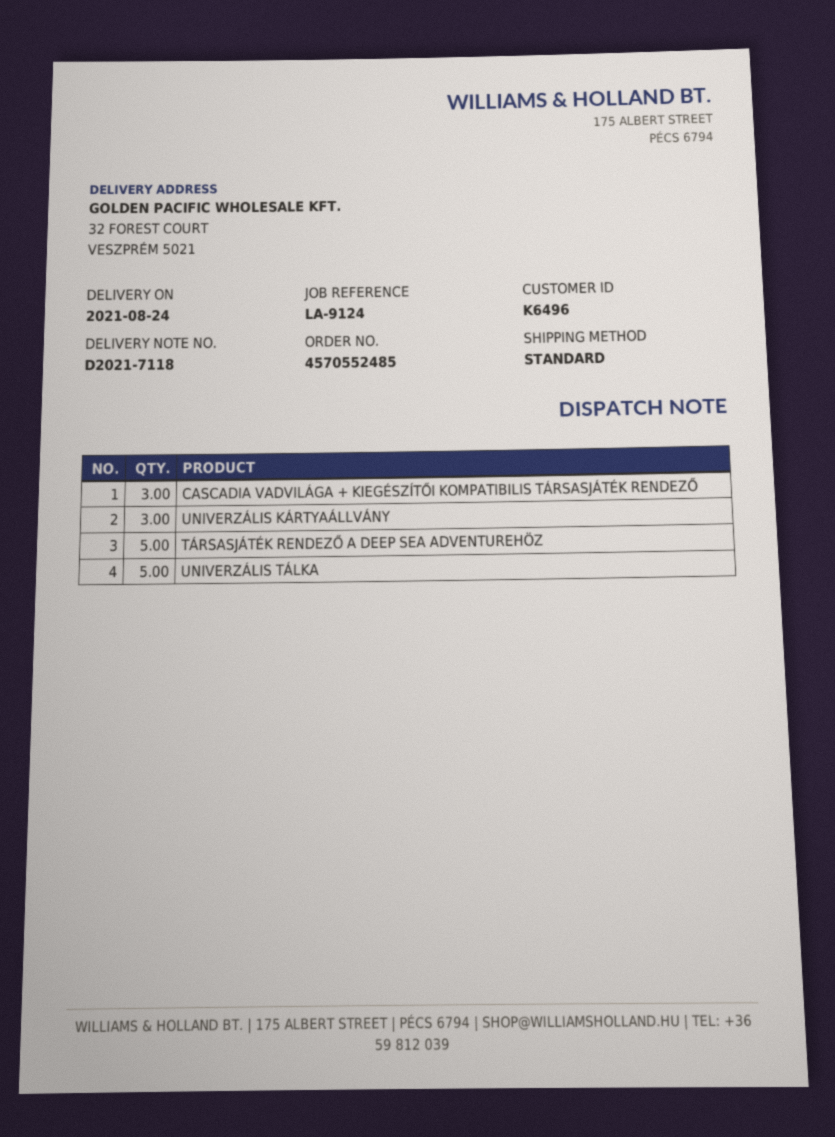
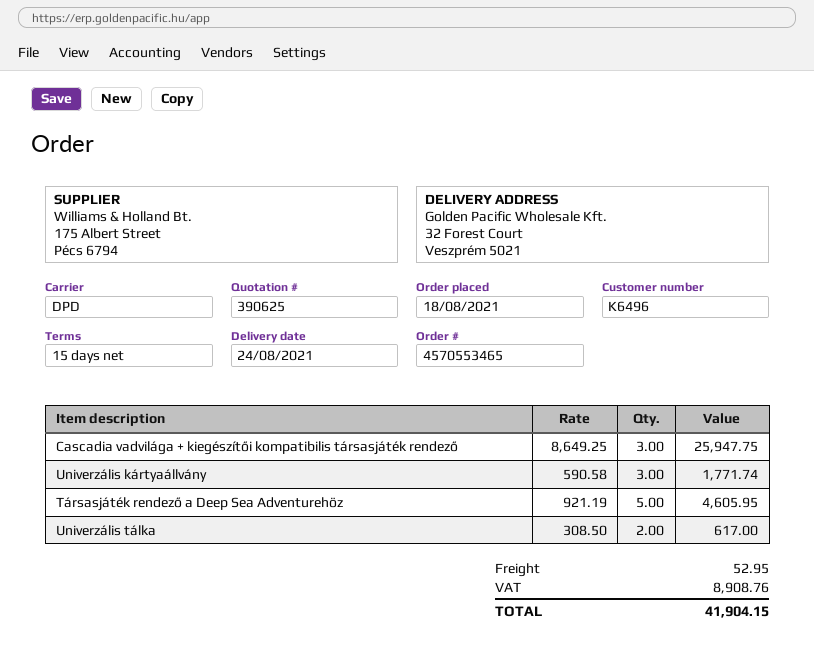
order number: 4570552485 -> 4570553465
shipping method: standard -> DPD
UNIVERZÁLIS TÁLKA: 5 -> 2

